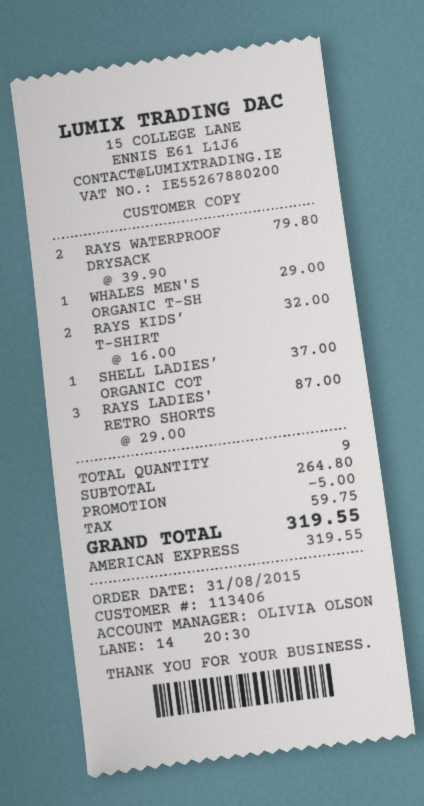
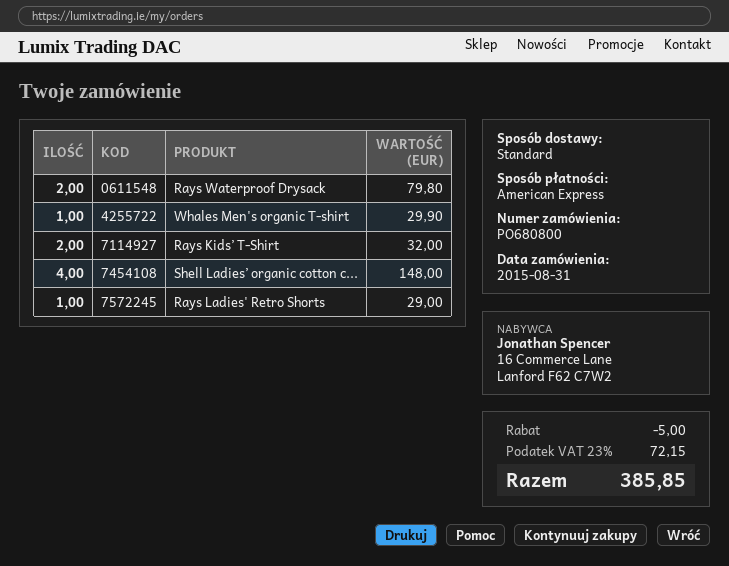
WHALES MEN'S ORGANIC T-SH: 1 for 29.00 -> 1 for 29.90
SHELL LADIES’ ORGANIC COT: 1 for 37.00 -> 4 for 148.00
RAYS LADIES' RETRO SHORTS: 3 for 87.00 -> 1 for 29.00
tax: 59.75 -> 72.15
total: 319.55 -> 385.85

